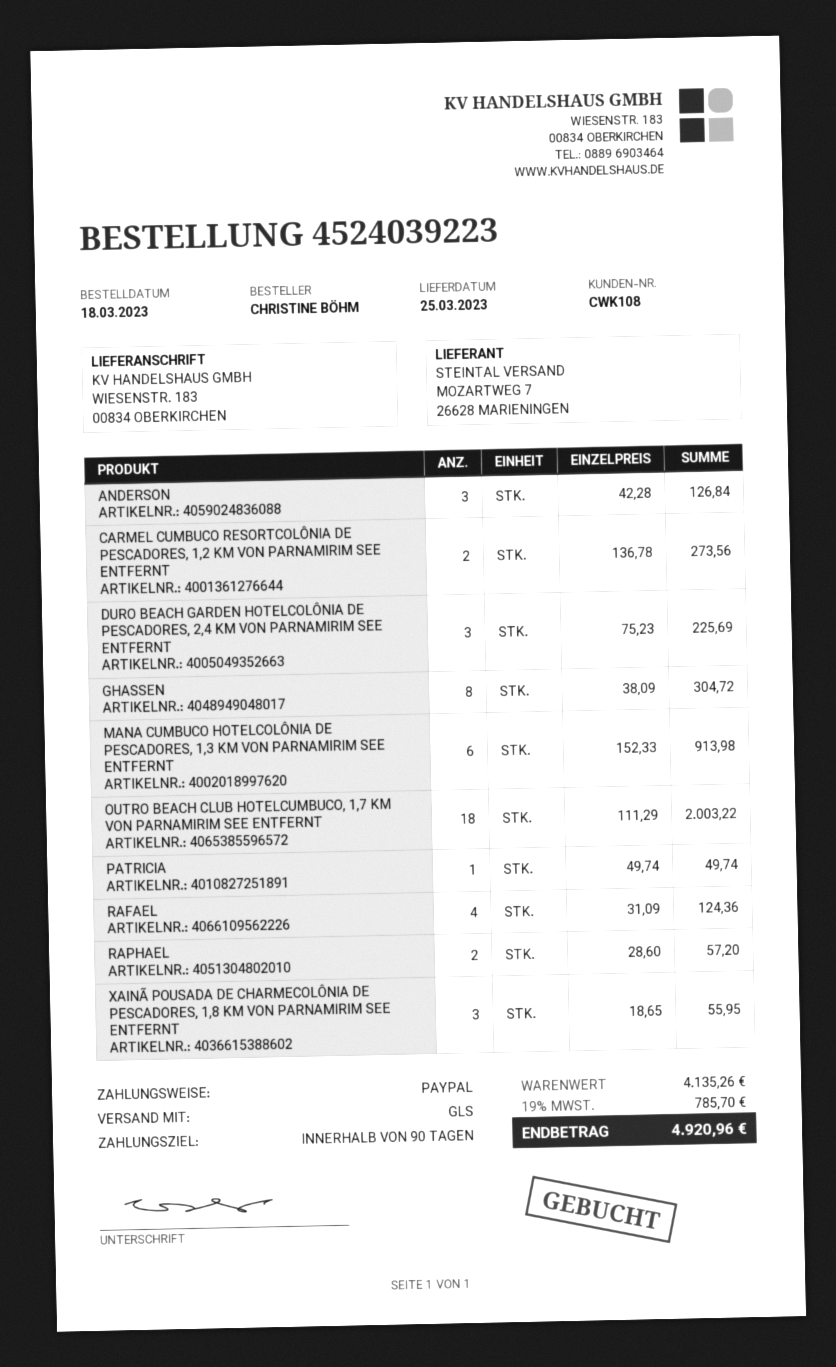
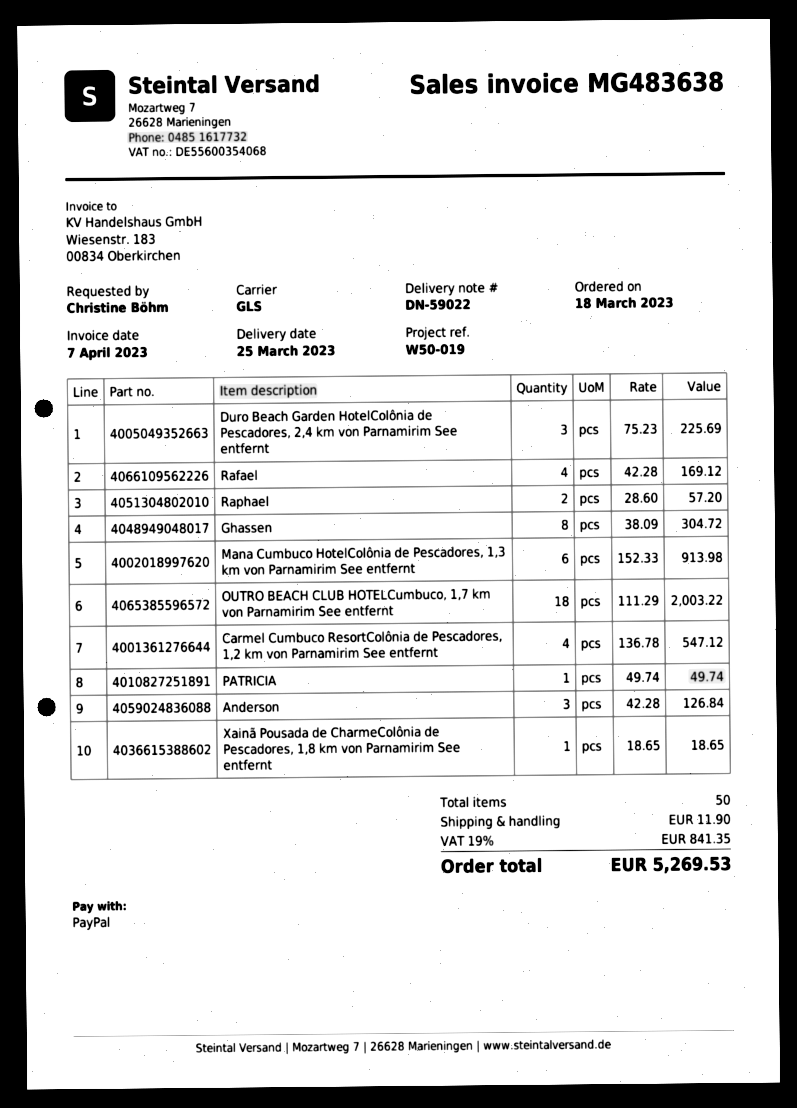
CARMEL CUMBUCO RESORTCOLÔNIA DE PESCADORES, 1,2 KM VON PARNAMIRIM SEE ENTFERNT: 2 x 136.78 = 273.56 -> 4 x 136.78 = 547.12
RAFAEL: 4 x 31.09 = 124.36 -> 4 x 42.28 = 169.12
XAINÃ POUSADA DE CHARMECOLÔNIA DE PESCADORES, 1,8 KM VON PARNAMIRIM SEE ENTFERNT: 3 x 18.65 = 55.95 -> 1 x 18.65 = 18.65
shipping: none -> 11.90
tax: 19% = 785.70 -> 19% = 841.35
total: 4920.96 -> 5269.53

